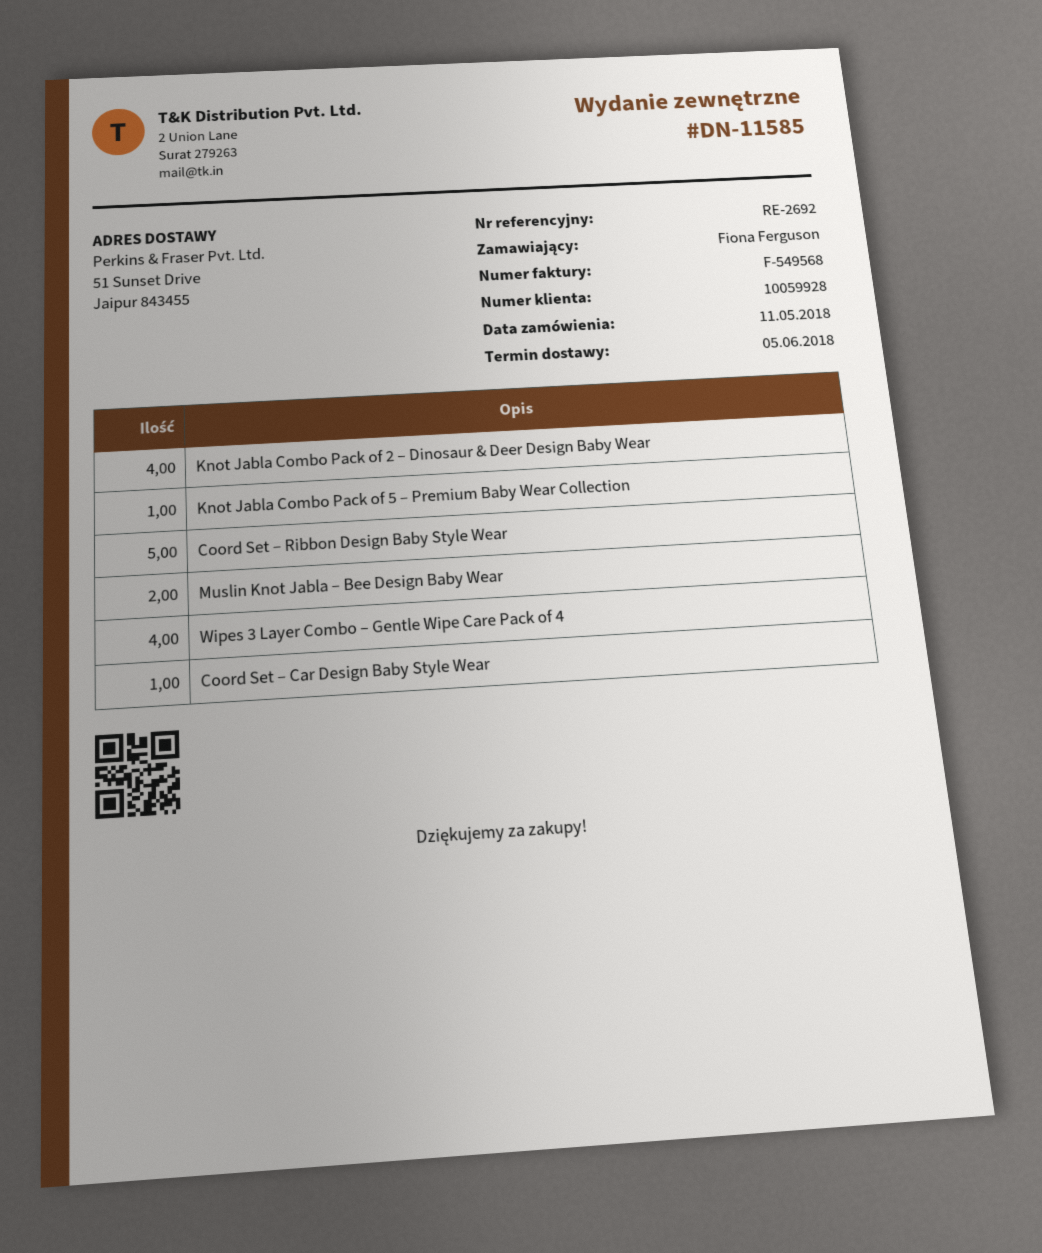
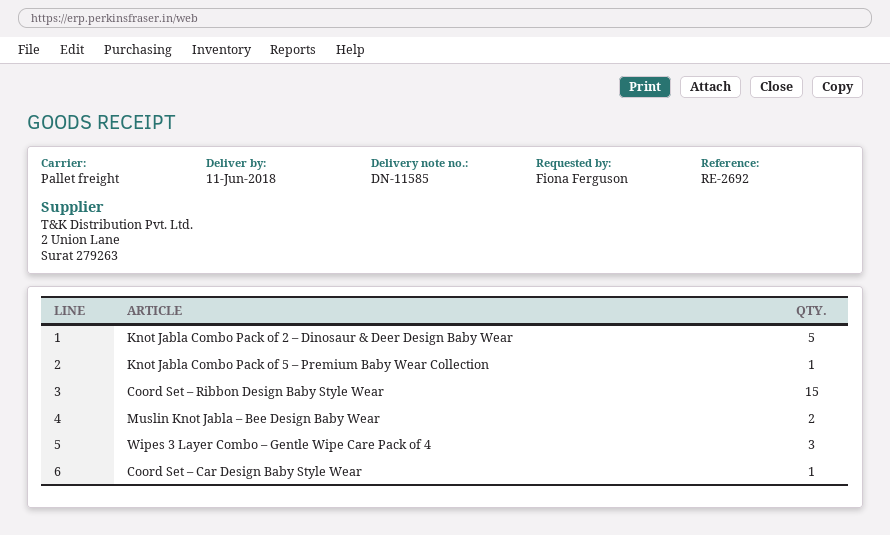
delivery date: 2018-06-05 -> 2018-06-11
Knot Jabla Combo Pack of 2 – Dinosaur & Deer Design Baby Wear: 4 -> 5
Coord Set – Ribbon Design Baby Style Wear: 5 -> 15
Wipes 3 Layer Combo – Gentle Wipe Care Pack of 4: 4 -> 3

